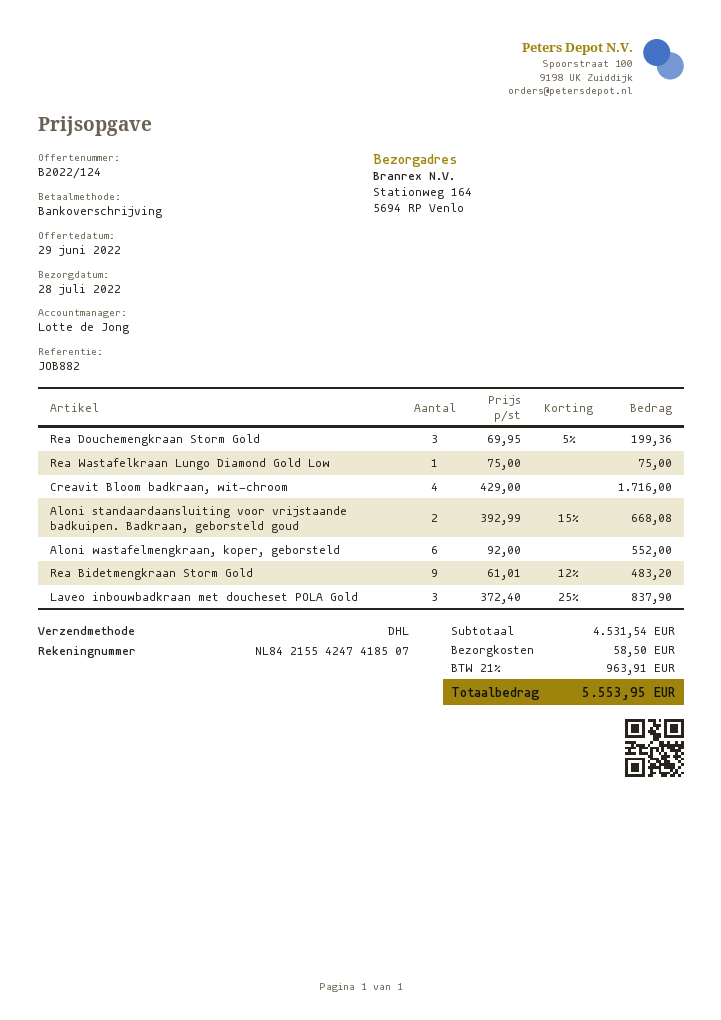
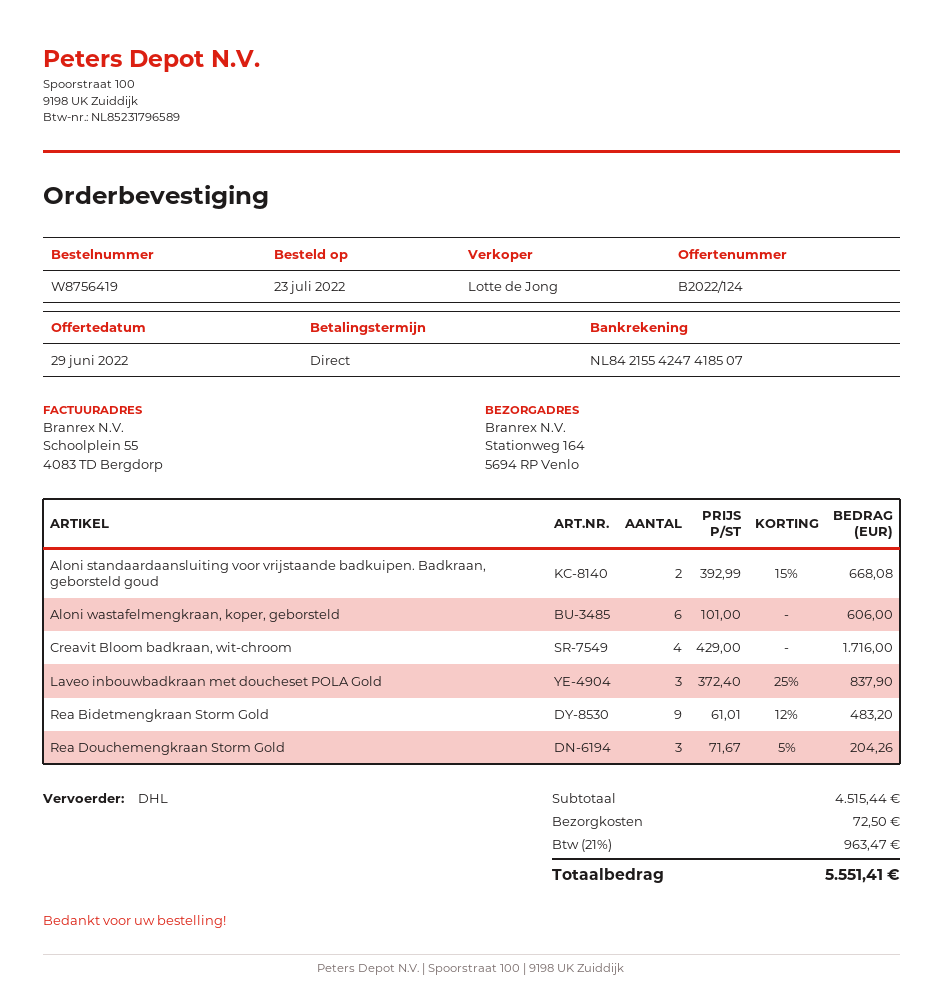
Rea Douchemengkraan Storm Gold: 3 x 69.95 - 5% = 199.36 -> 3 x 71.67 - 5% = 204.26
Rea Wastafelkraan Lungo Diamond Gold Low: 1 x 75.00 = 75.00 -> none
Aloni wastafelmengkraan, koper, geborsteld: 6 x 92.00 = 552.00 -> 6 x 101.00 = 606.00
subtotal: 4531.54 -> 4515.44
shipping: 58.50 -> 72.50
tax: 21% = 963.91 -> 21% = 963.47
total: 5553.95 -> 5551.41

